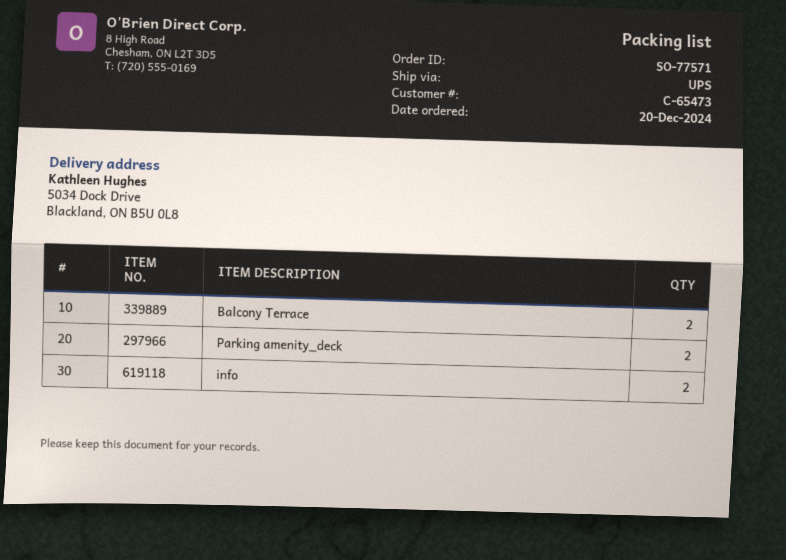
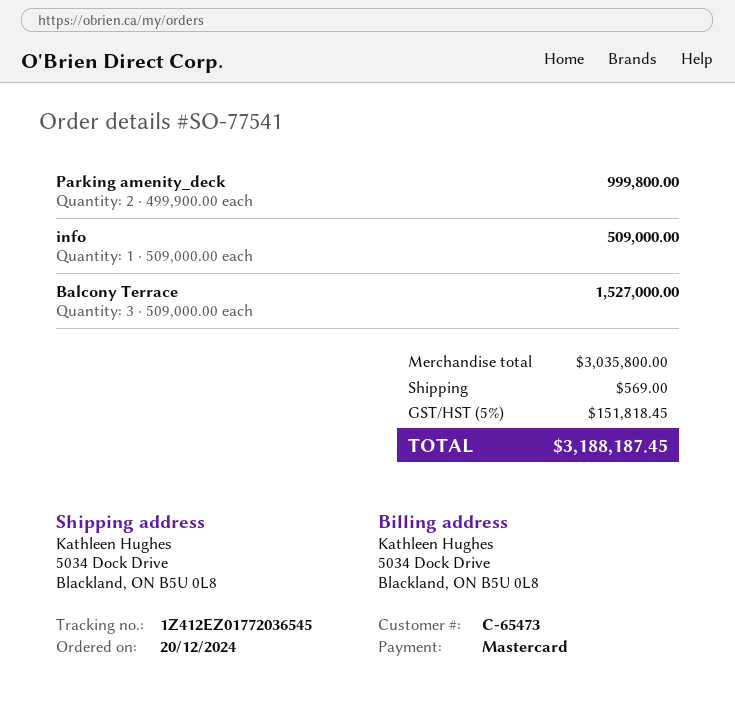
order number: SO-77571 -> SO-77541
Balcony Terrace: 2 -> 3
info: 2 -> 1

